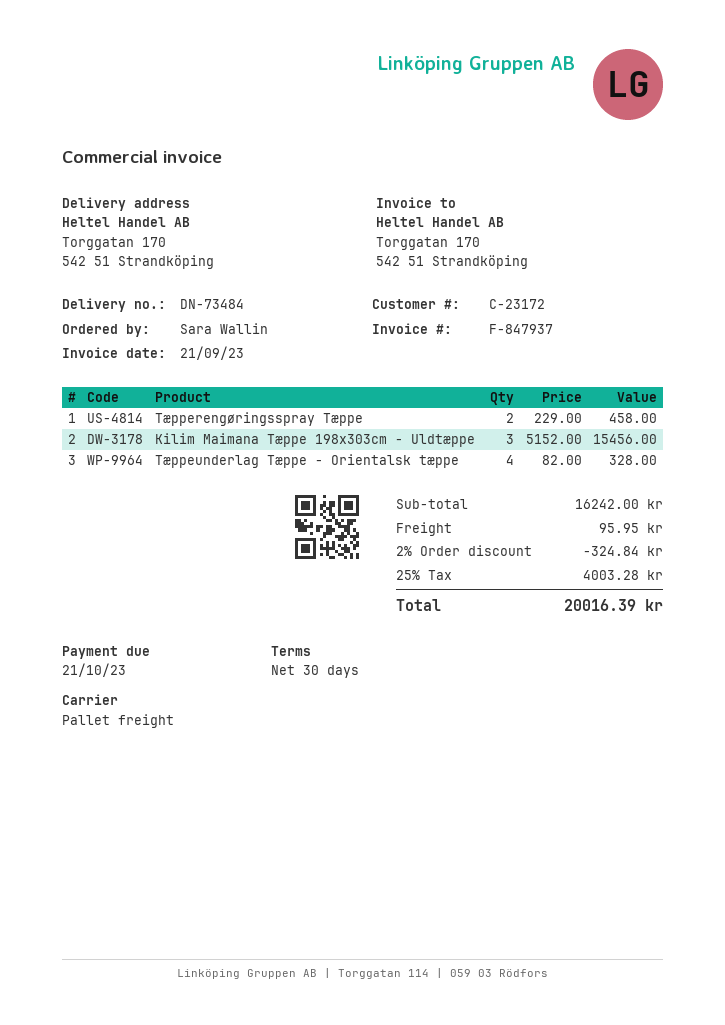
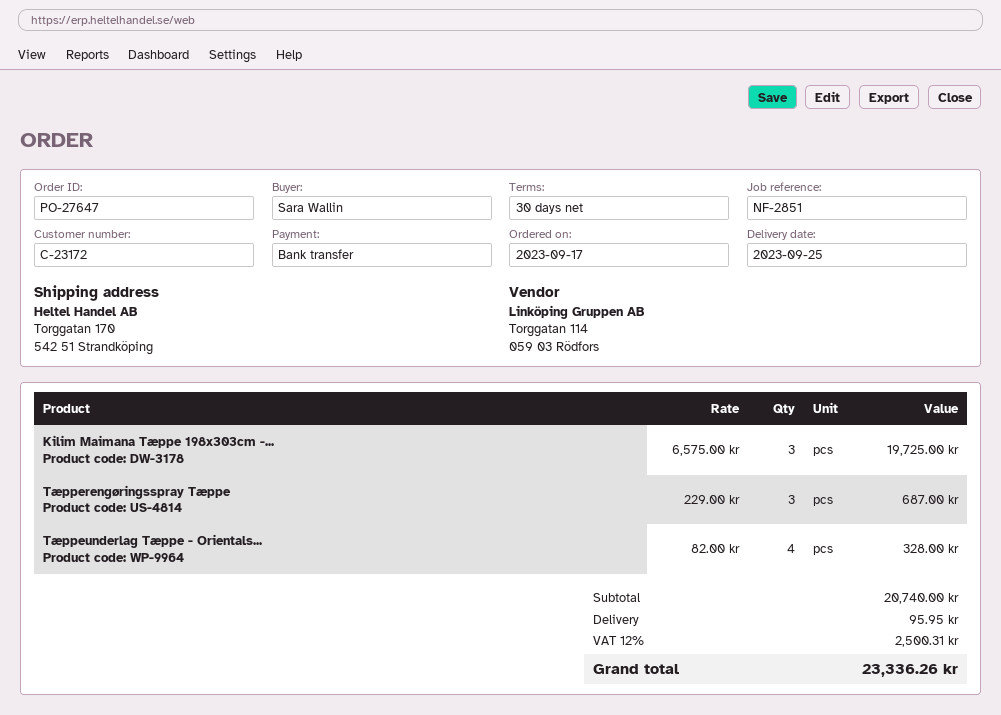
Tæpperengøringsspray Tæppe: 2 x 229.00 = 458.00 -> 3 x 229.00 = 687.00
Kilim Maimana Tæppe 198x303cm - Uldtæppe: 3 x 5152.00 = 15456.00 -> 3 x 6575.00 = 19725.00
subtotal: 16242.00 -> 20740.00
discount: 2% = 324.84 -> none
tax: 25% = 4003.28 -> 12% = 2500.31
total: 20016.39 -> 23336.26

